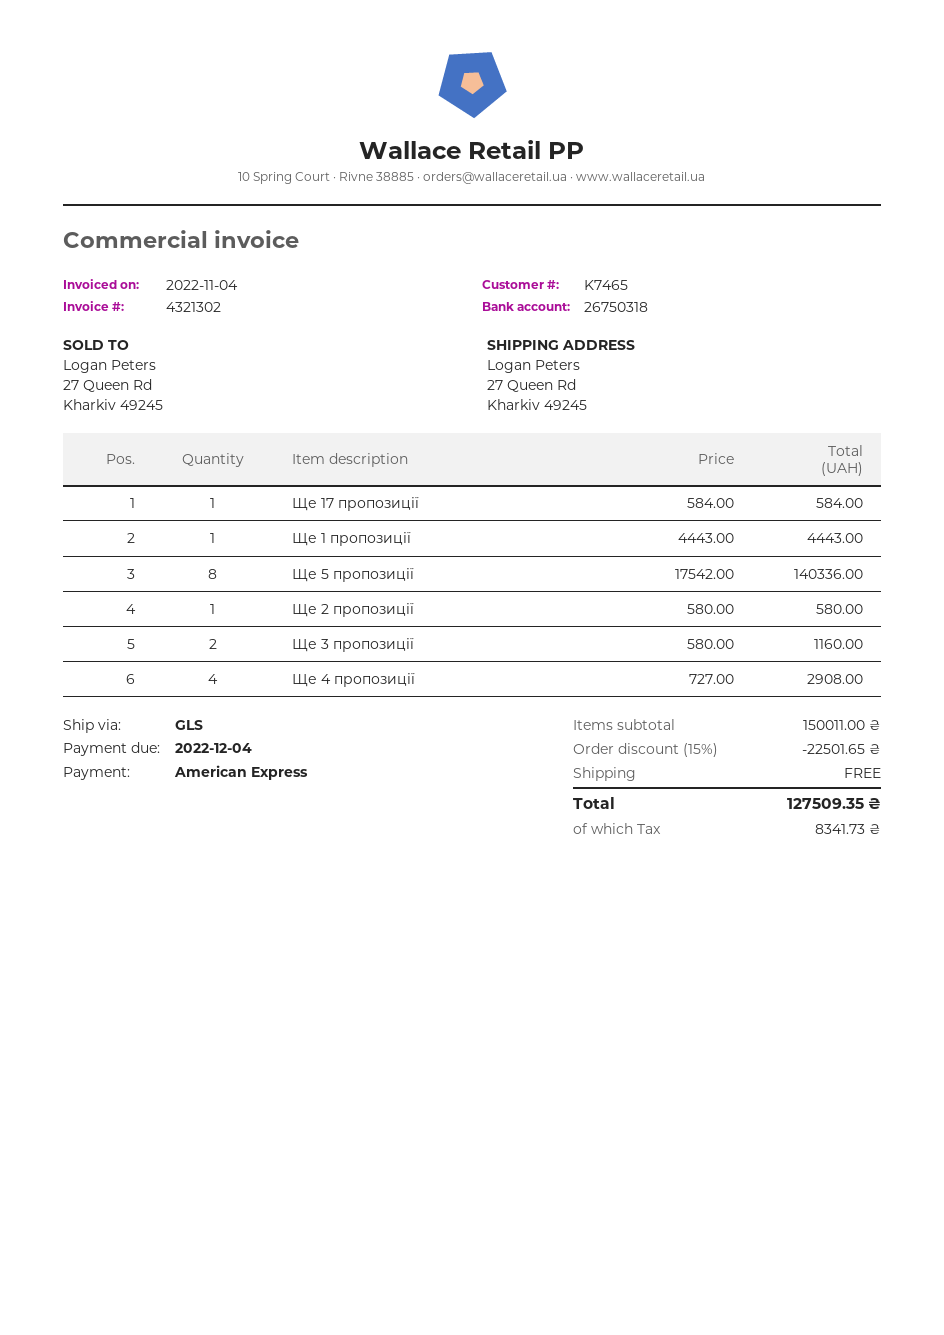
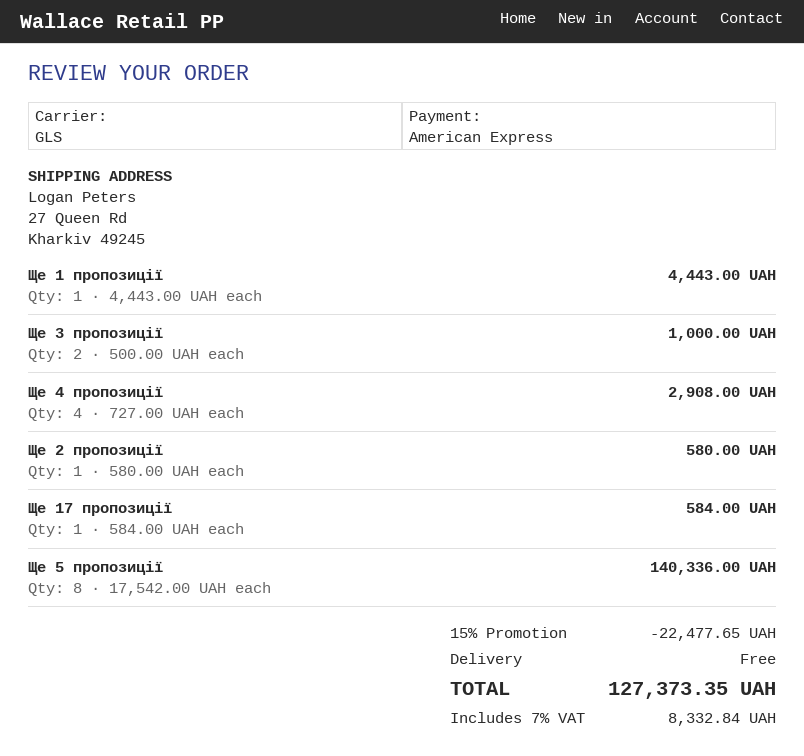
Ще 3 пропозиції: 2 x 580.00 = 1160.00 -> 2 x 500.00 = 1000.00
discount: 15% = 22501.65 -> 15% = 22477.65
tax: 8341.73 -> 8332.84
total: 127509.35 -> 127373.35

